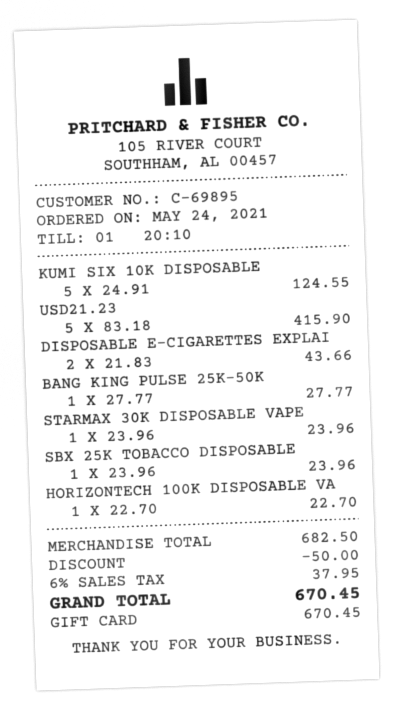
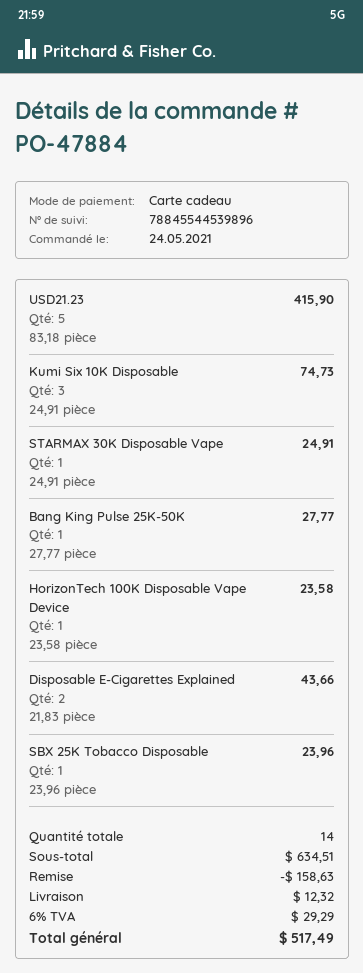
KUMI SIX 10K DISPOSABLE: 5 x 24.91 = 124.55 -> 3 x 24.91 = 74.73
STARMAX 30K DISPOSABLE VAPE: 1 x 23.96 = 23.96 -> 1 x 24.91 = 24.91
HORIZONTECH 100K DISPOSABLE VA: 1 x 22.70 = 22.70 -> 1 x 23.58 = 23.58
subtotal: 682.50 -> 634.51
discount: 50.00 -> 158.63
shipping: none -> 12.32
tax: 6% = 37.95 -> 6% = 29.29
total: 670.45 -> 517.49

